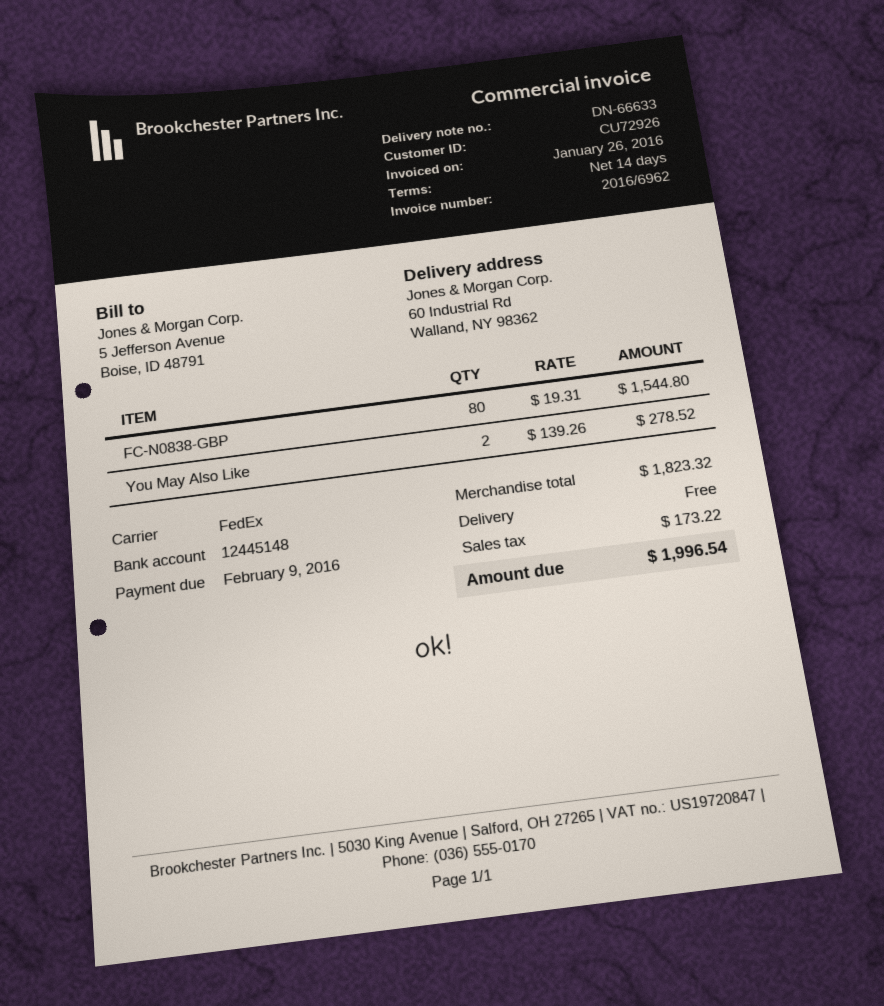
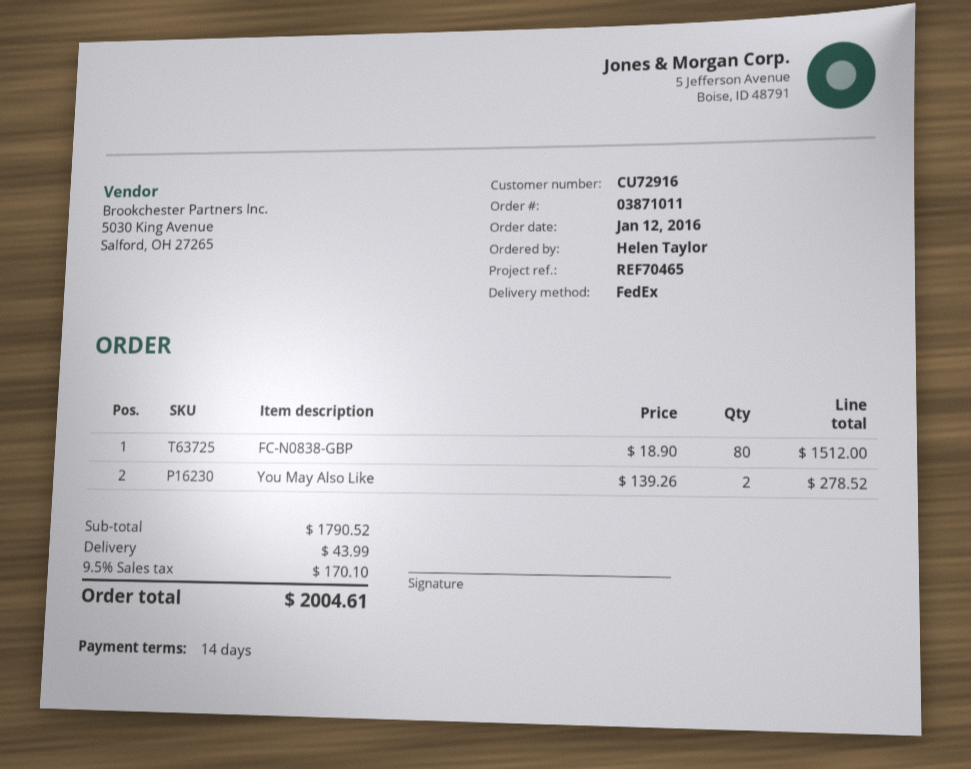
customer number: CU72926 -> CU72916
FC-N0838-GBP: 80 x 19.31 = 1544.80 -> 80 x 18.90 = 1512.00
subtotal: 1823.32 -> 1790.52
shipping: 0.00 -> 43.99
tax: 173.22 -> 170.10
total: 1996.54 -> 2004.61

